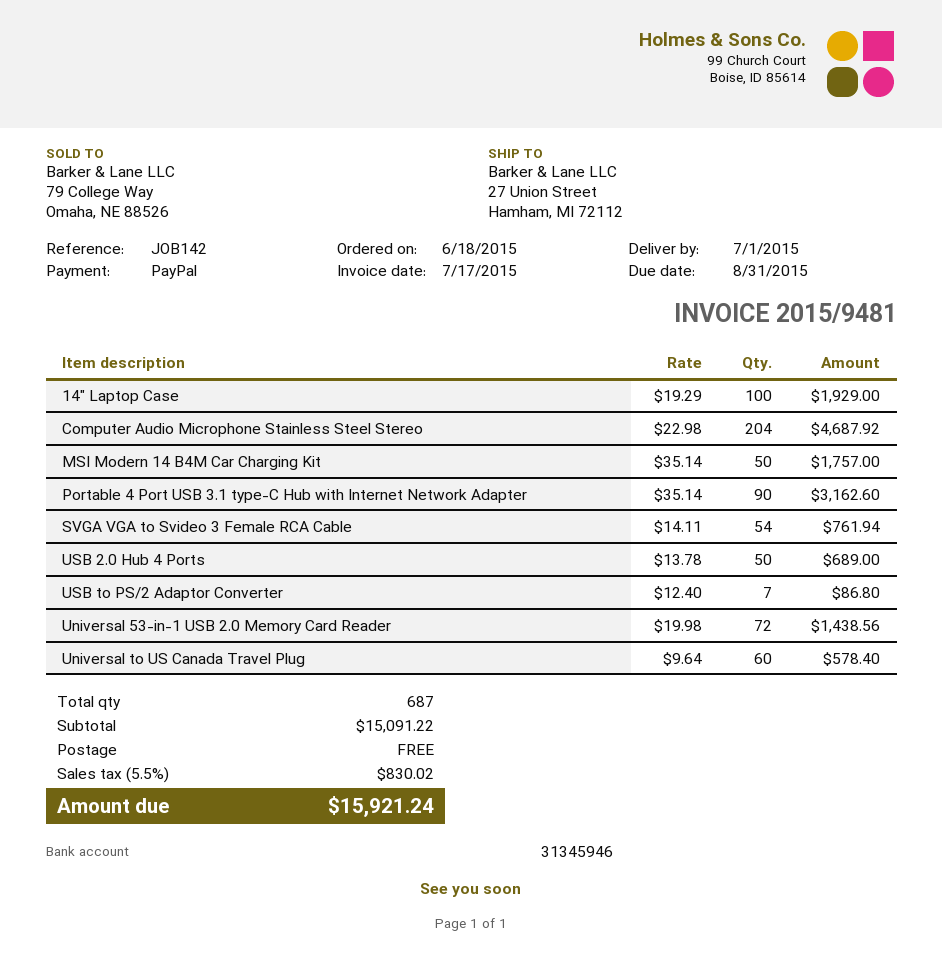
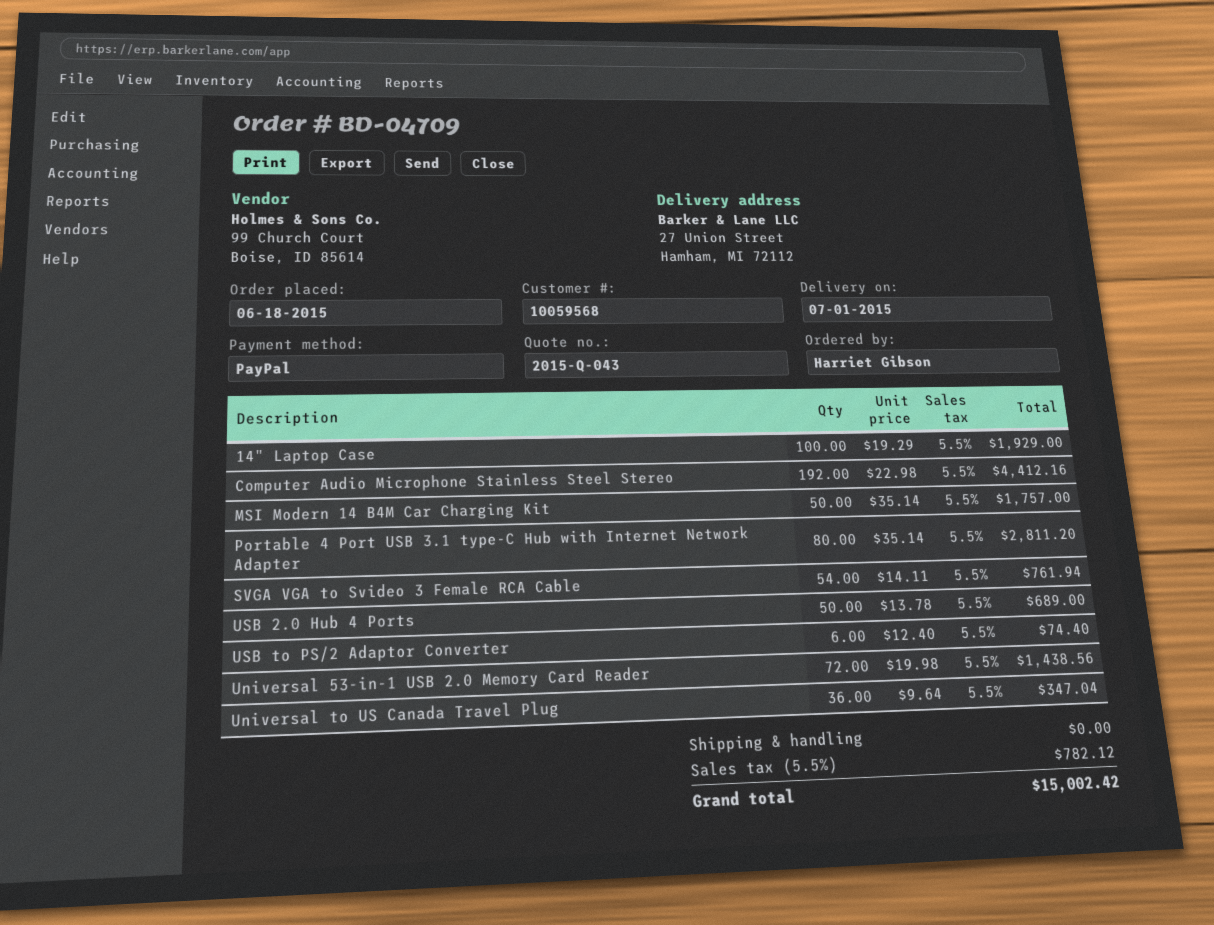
Computer Audio Microphone Stainless Steel Stereo: 204 x 22.98 = 4687.92 -> 192 x 22.98 = 4412.16
Portable 4 Port USB 3.1 type-C Hub with Internet Network Adapter: 90 x 35.14 = 3162.60 -> 80 x 35.14 = 2811.20
USB to PS/2 Adaptor Converter: 7 x 12.40 = 86.80 -> 6 x 12.40 = 74.40
Universal to US Canada Travel Plug: 60 x 9.64 = 578.40 -> 36 x 9.64 = 347.04
tax: 5.5% = 830.02 -> 5.5% = 782.12
total: 15921.24 -> 15002.42

